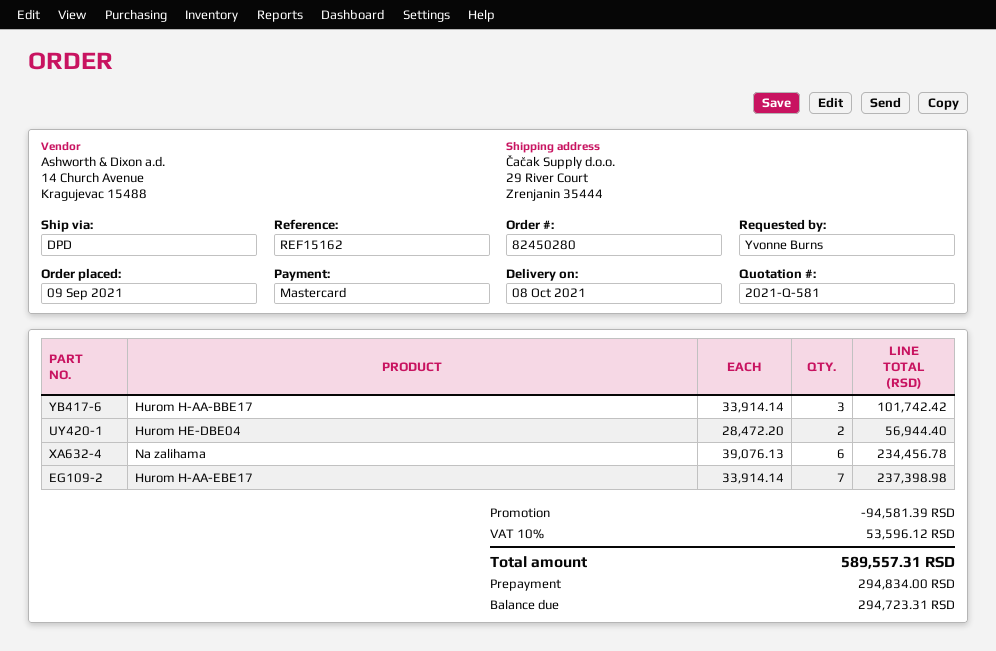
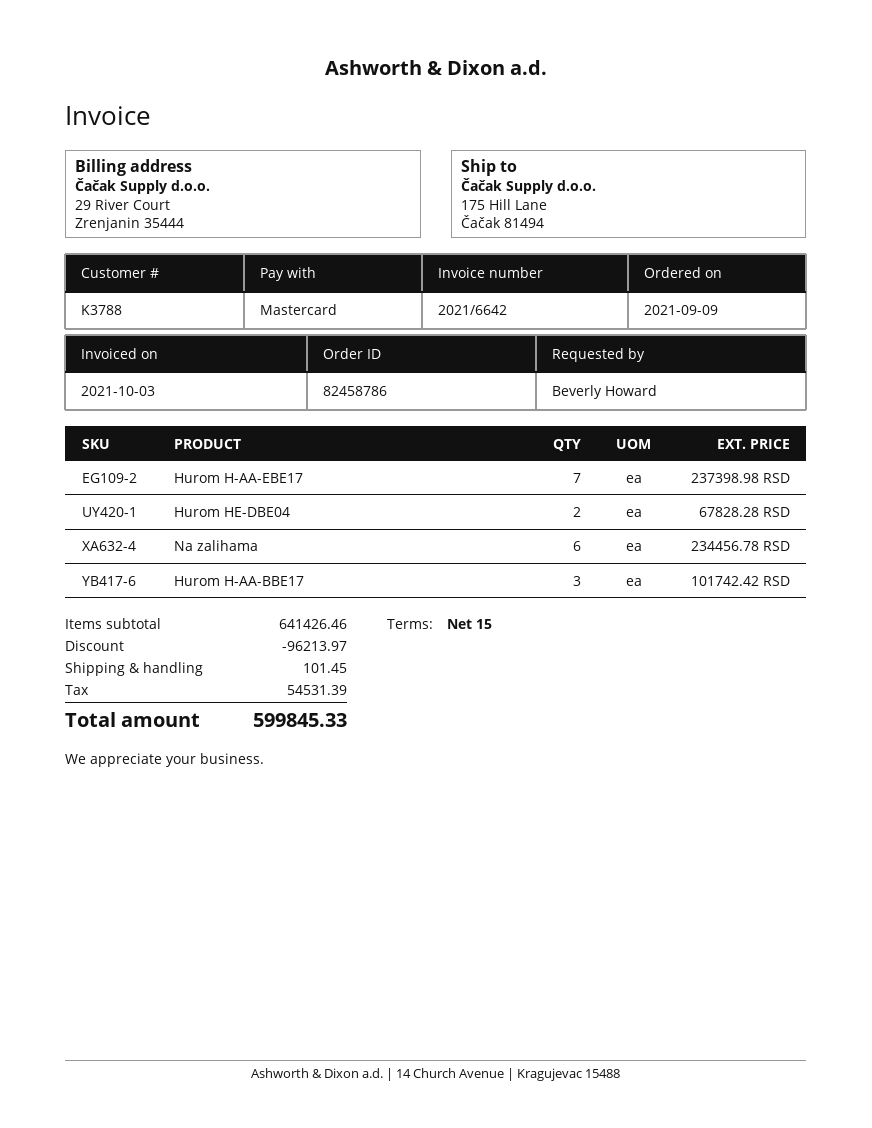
order number: 82450280 -> 82458786
ordered by: Yvonne Burns -> Beverly Howard
ship to: 29 River Court, Zrenjanin 35444 -> 175 Hill Lane, Čačak 81494
Hurom HE-DBE04: 2 for 56944.40 -> 2 for 67828.28
discount: 94581.39 -> 96213.97
shipping: none -> 101.45
tax: 53596.12 -> 54531.39
total: 589557.31 -> 599845.33

